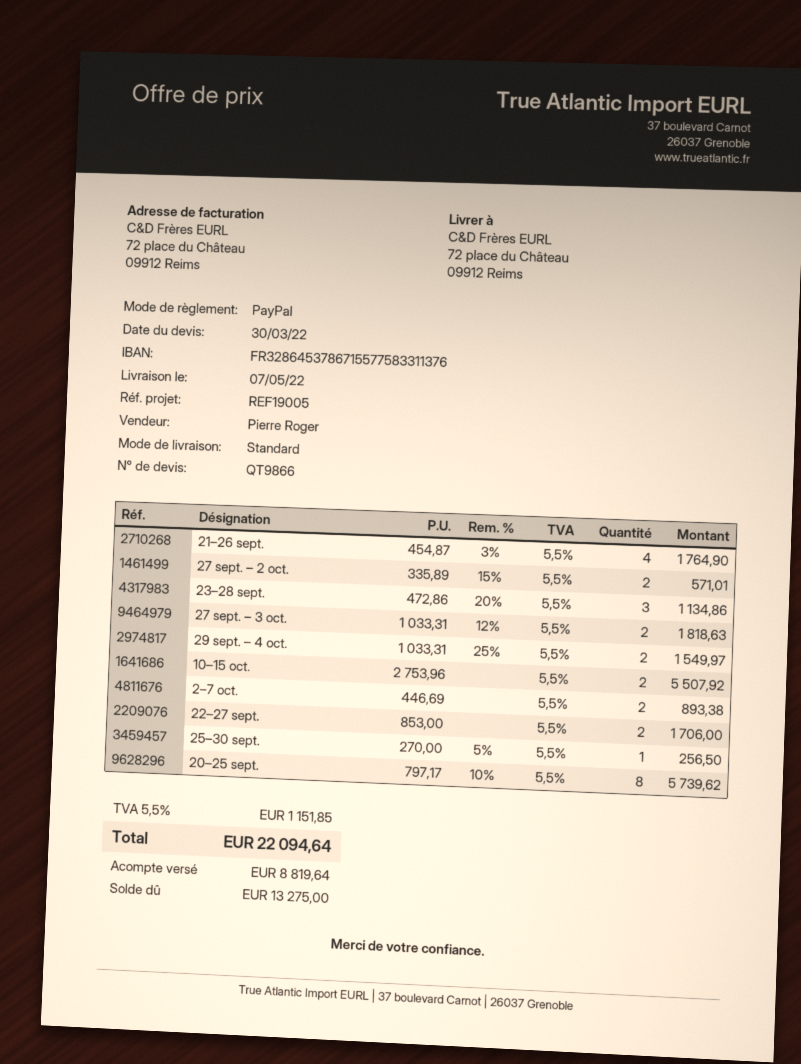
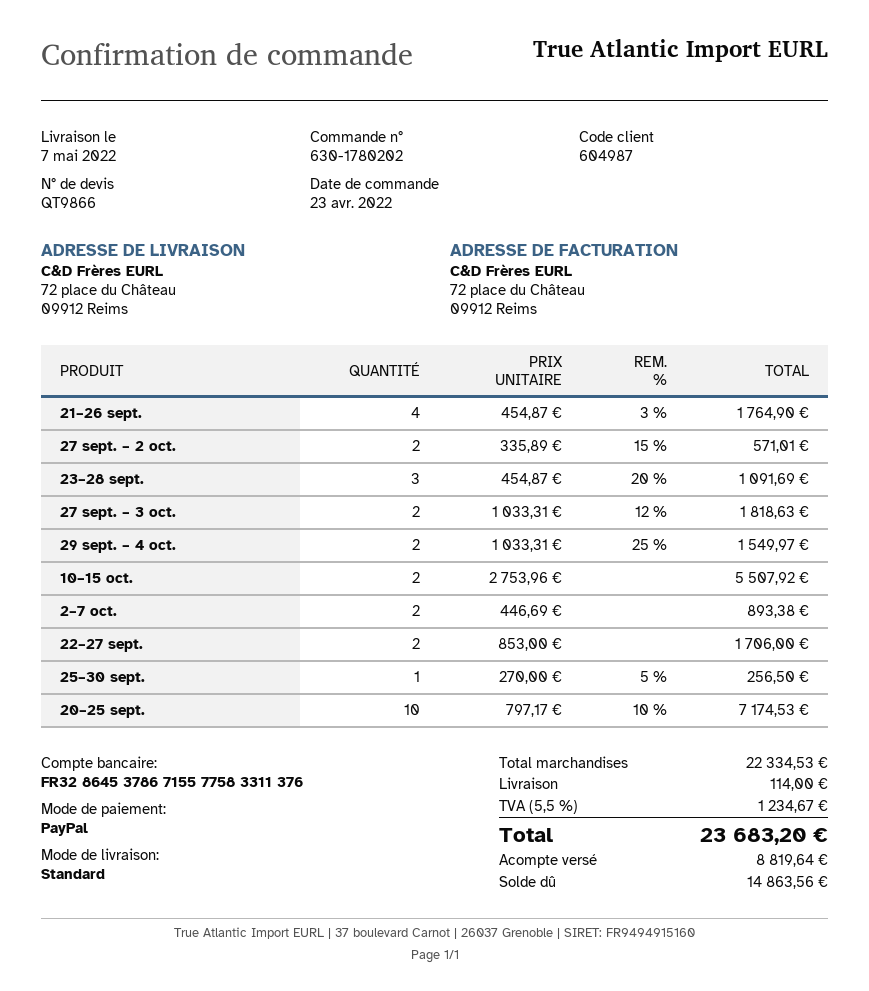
23–28 sept.: 3 x 472.86 - 20% = 1134.86 -> 3 x 454.87 - 20% = 1091.69
20–25 sept.: 8 x 797.17 - 10% = 5739.62 -> 10 x 797.17 - 10% = 7174.53
shipping: none -> 114.00
tax: 5.5% = 1151.85 -> 5.5% = 1234.67
total: 22094.64 -> 23683.20
balance: 13275.00 -> 14863.56

